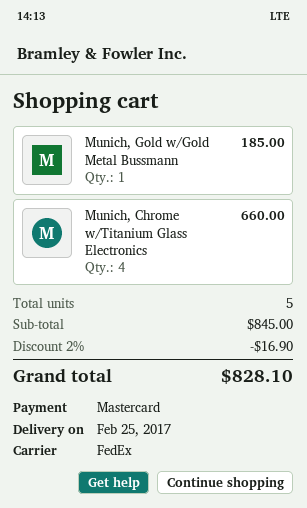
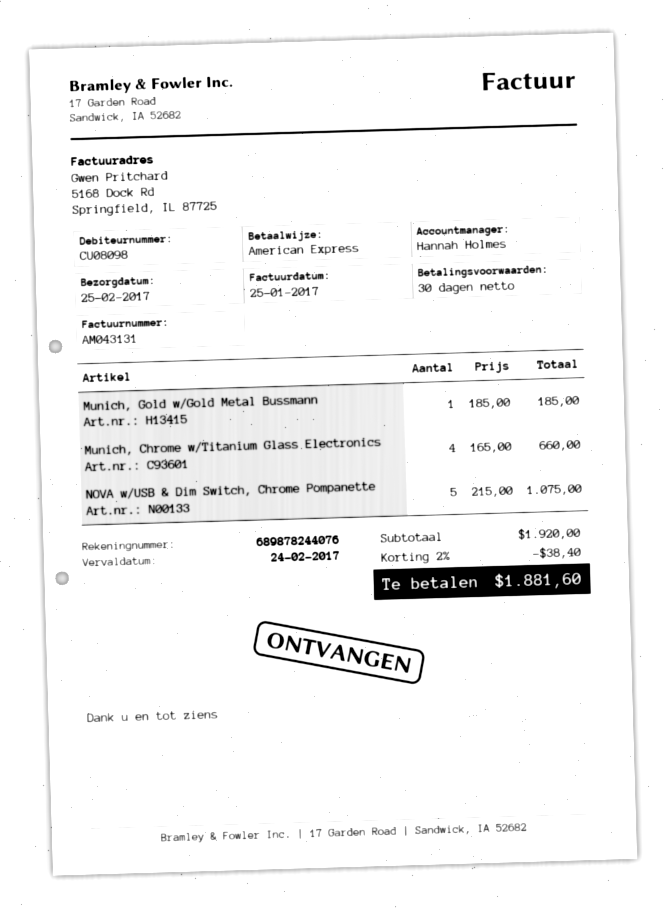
payment method: Mastercard -> American Express
NOVA w/USB & Dim Switch, Chrome Pompanette: none -> 5 for 1075.00
subtotal: 845.00 -> 1920.00
discount: 2% = 16.90 -> 2% = 38.40
total: 828.10 -> 1881.60

